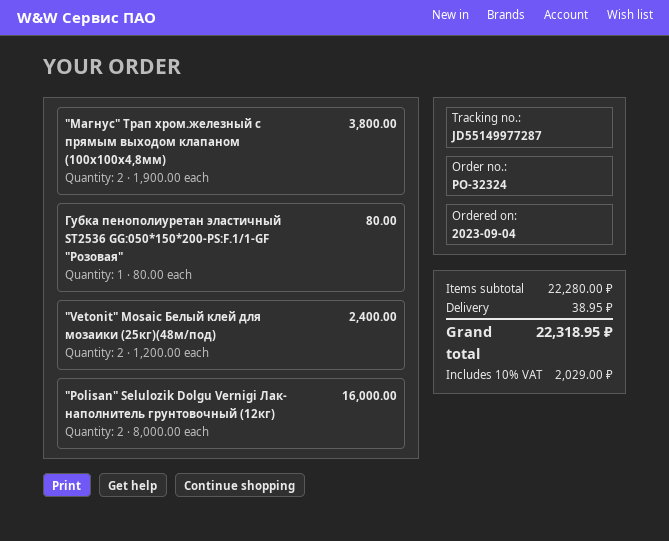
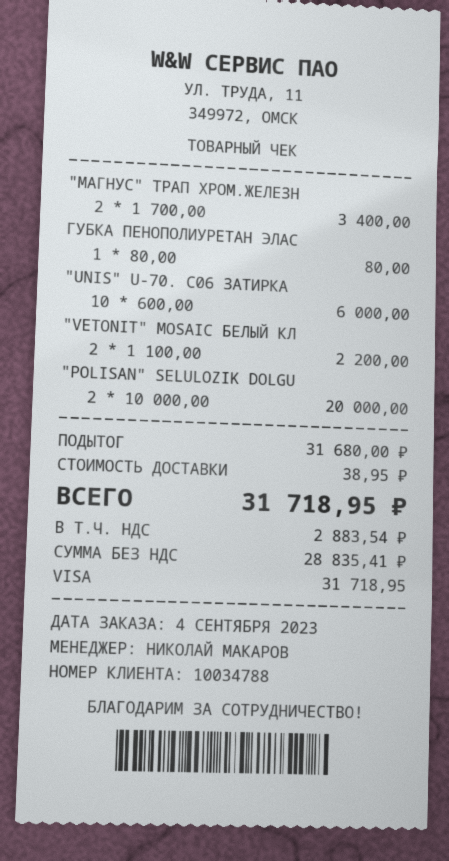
"Магнус" Трап хром.железный с прямым выходом клапаном (100х100х4,8мм): 2 x 1900.00 = 3800.00 -> 2 x 1700.00 = 3400.00
"Vetonit" Mosaic Белый клей для мозаики (25кг)(48м/под): 2 x 1200.00 = 2400.00 -> 2 x 1100.00 = 2200.00
"Polisan" Selulozik Dolgu Vernigi Лак- наполнитель грунтовочный (12кг): 2 x 8000.00 = 16000.00 -> 2 x 10000.00 = 20000.00
"UNIS" U-70. C06 ЗАТИРКА: none -> 10 x 600.00 = 6000.00
subtotal: 22280.00 -> 31680.00
tax: 2029.00 -> 2883.54
total: 22318.95 -> 31718.95

